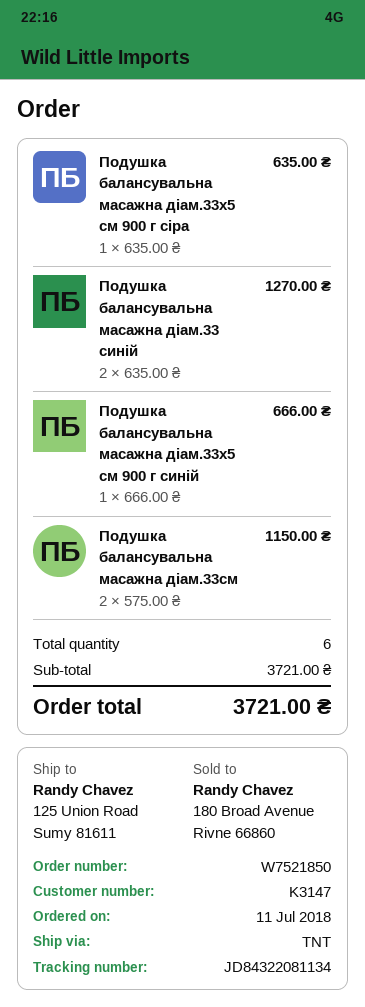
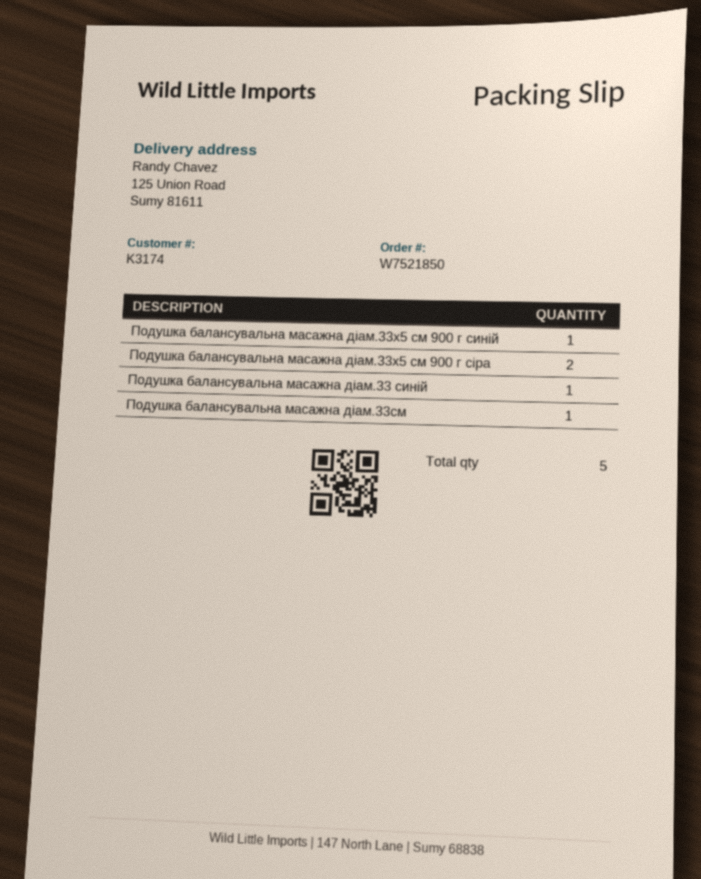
customer number: K3147 -> K3174
Подушка балансувальна масажна діам.33х5 см 900 г сіра: 1 -> 2
Подушка балансувальна масажна діам.33 синій: 2 -> 1
Подушка балансувальна масажна діам.33см: 2 -> 1
total quantity: 6 -> 5

